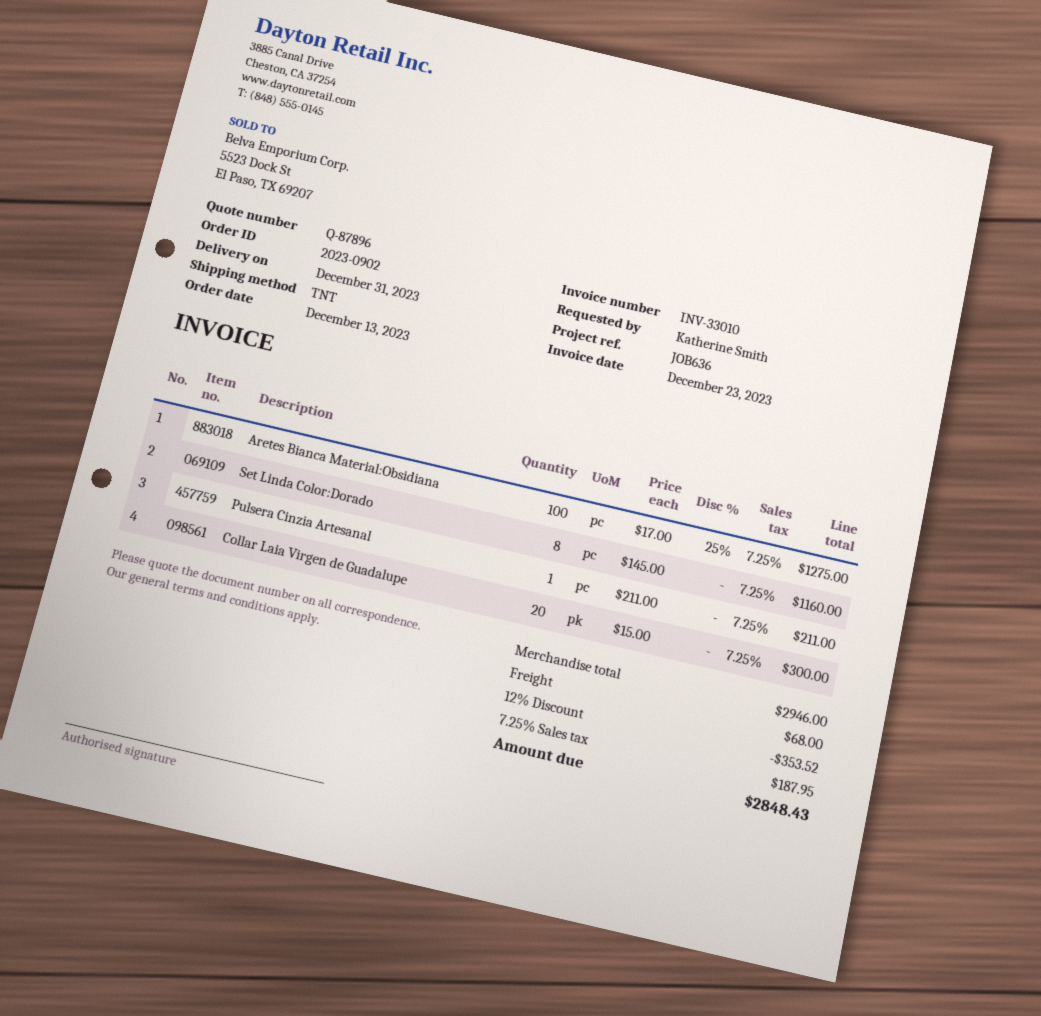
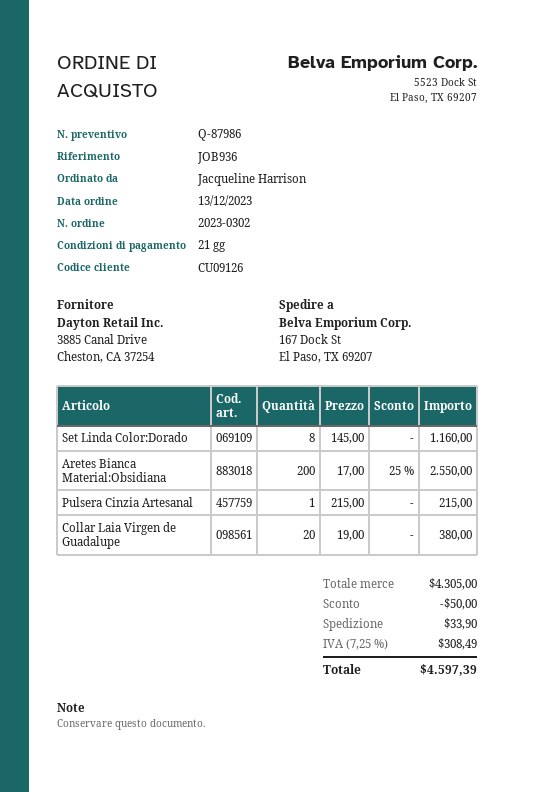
quote number: Q-87896 -> Q-87986
order number: 2023-0902 -> 2023-0302
reference: JOB636 -> JOB936
ordered by: Katherine Smith -> Jacqueline Harrison
Aretes Bianca Material:Obsidiana: 100 x 17.00 - 25% = 1275.00 -> 200 x 17.00 - 25% = 2550.00
Pulsera Cinzia Artesanal: 1 x 211.00 = 211.00 -> 1 x 215.00 = 215.00
Collar Laia Virgen de Guadalupe: 20 x 15.00 = 300.00 -> 20 x 19.00 = 380.00
subtotal: 2946.00 -> 4305.00
discount: 353.52 -> 50.00
shipping: 68.00 -> 33.90
tax: 7.25% = 187.95 -> 7.25% = 308.49
total: 2848.43 -> 4597.39

